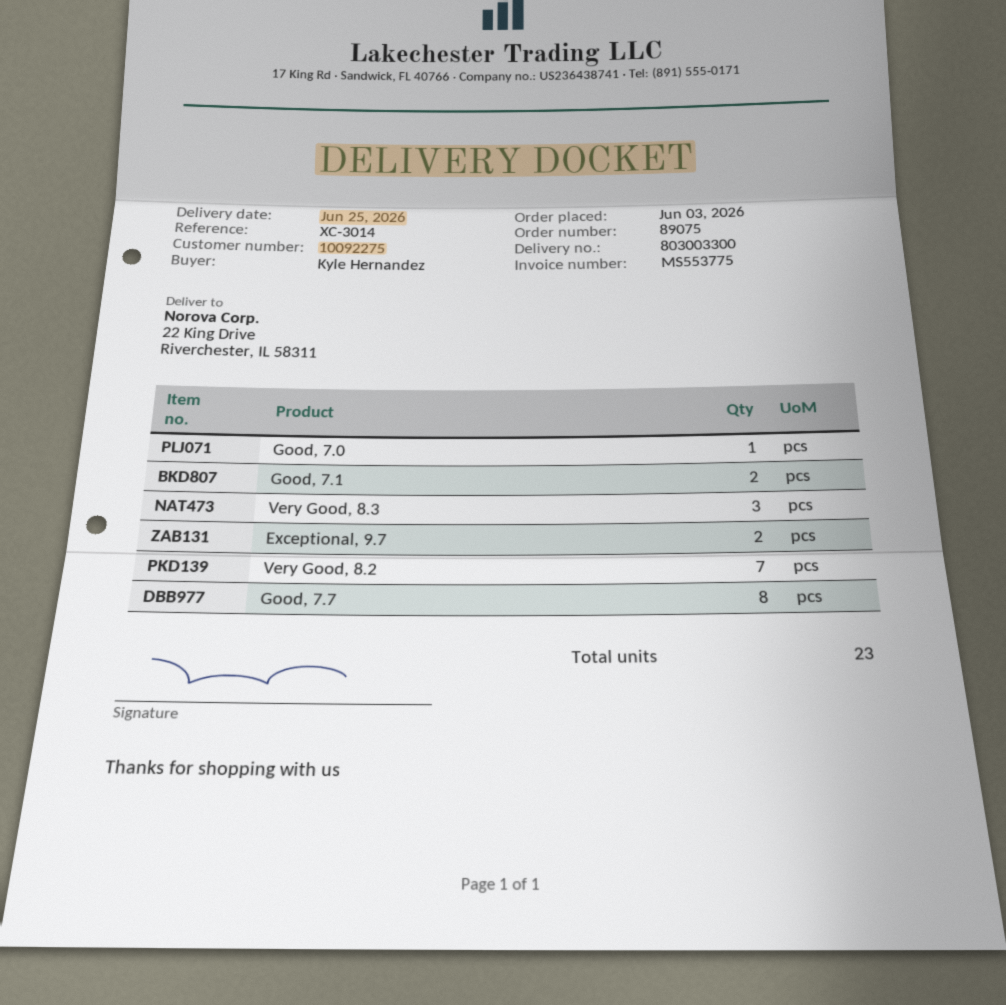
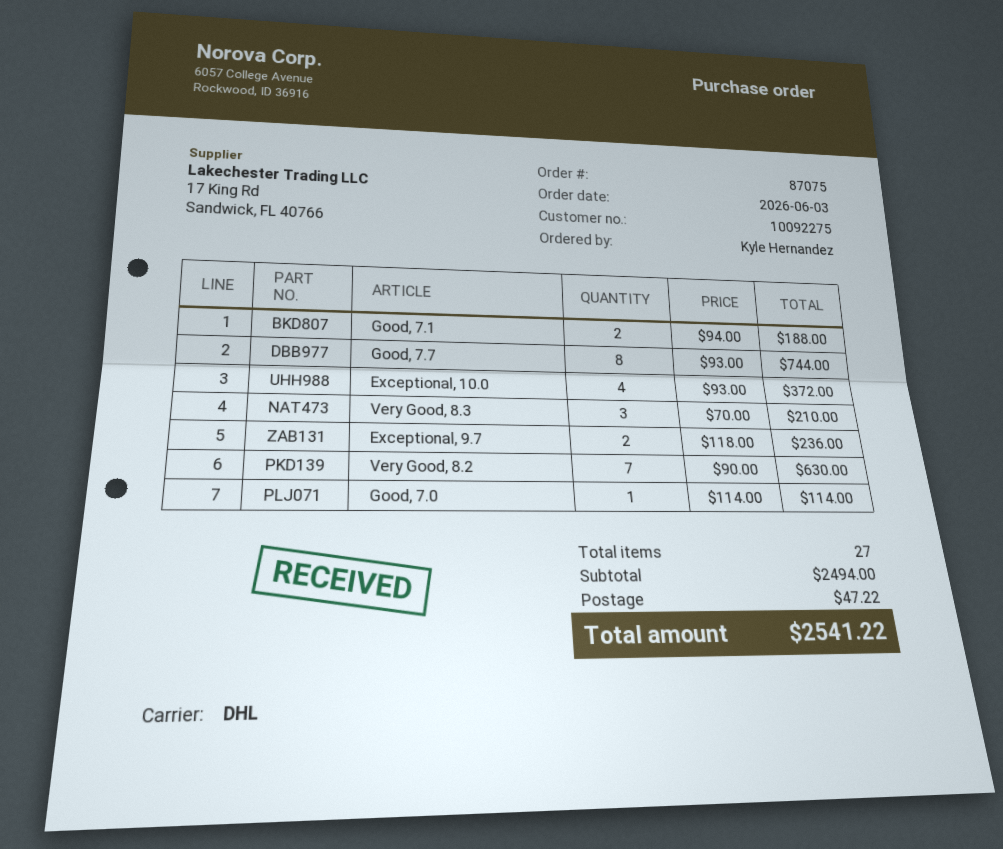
order number: 89075 -> 87075
Exceptional, 10.0: none -> 4
total quantity: 23 -> 27

